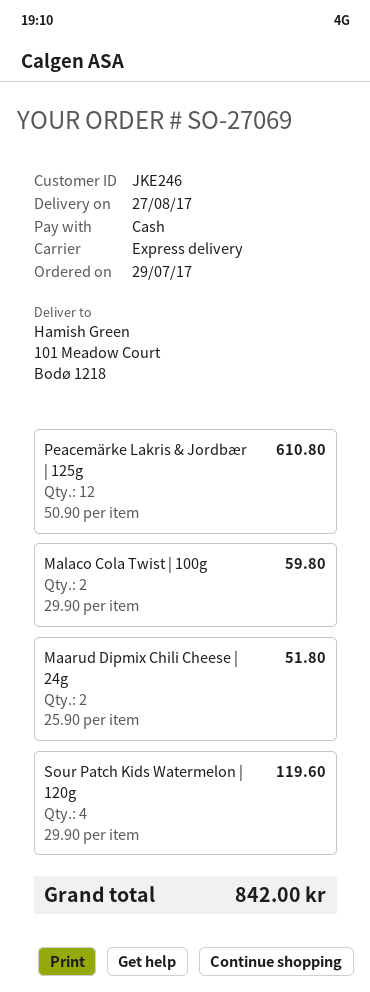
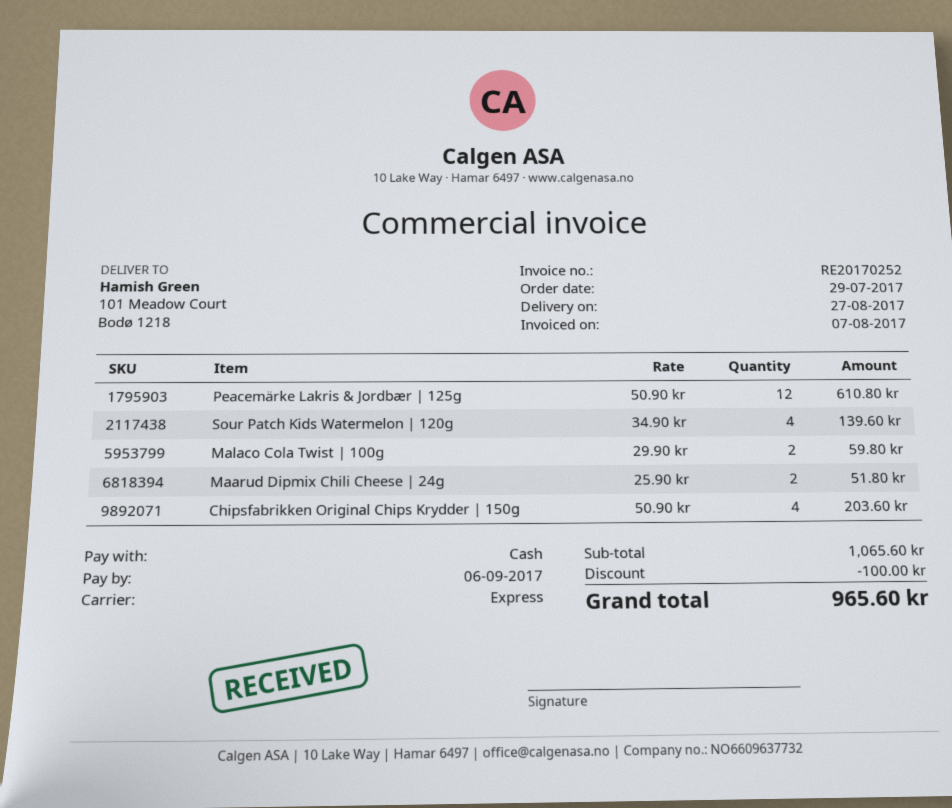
Sour Patch Kids Watermelon | 120g: 4 x 29.90 = 119.60 -> 4 x 34.90 = 139.60
Chipsfabrikken Original Chips Krydder | 150g: none -> 4 x 50.90 = 203.60
discount: none -> 100.00
total: 842.00 -> 965.60

